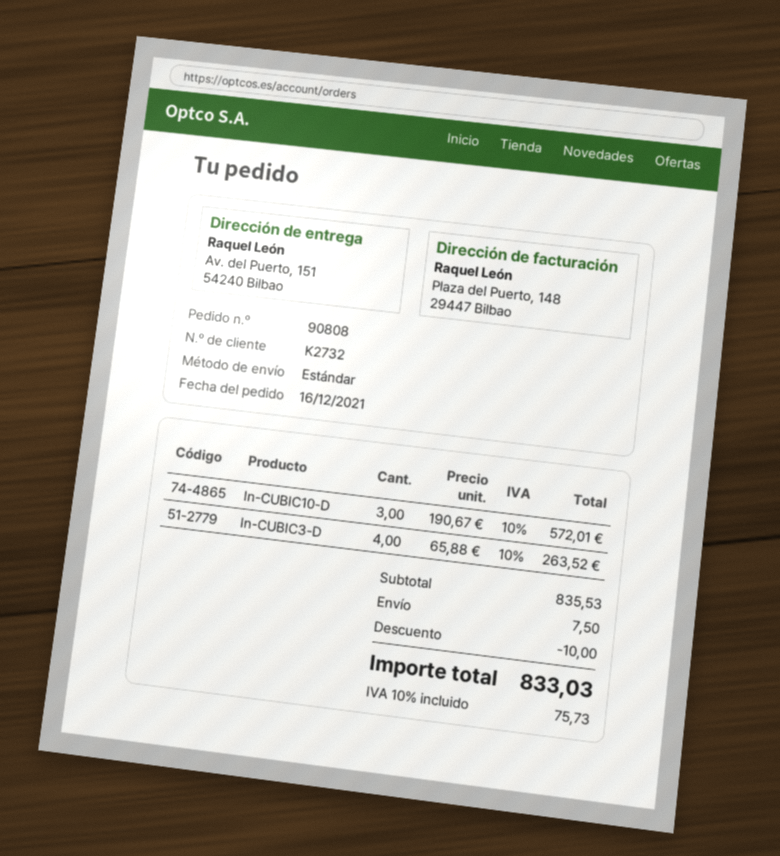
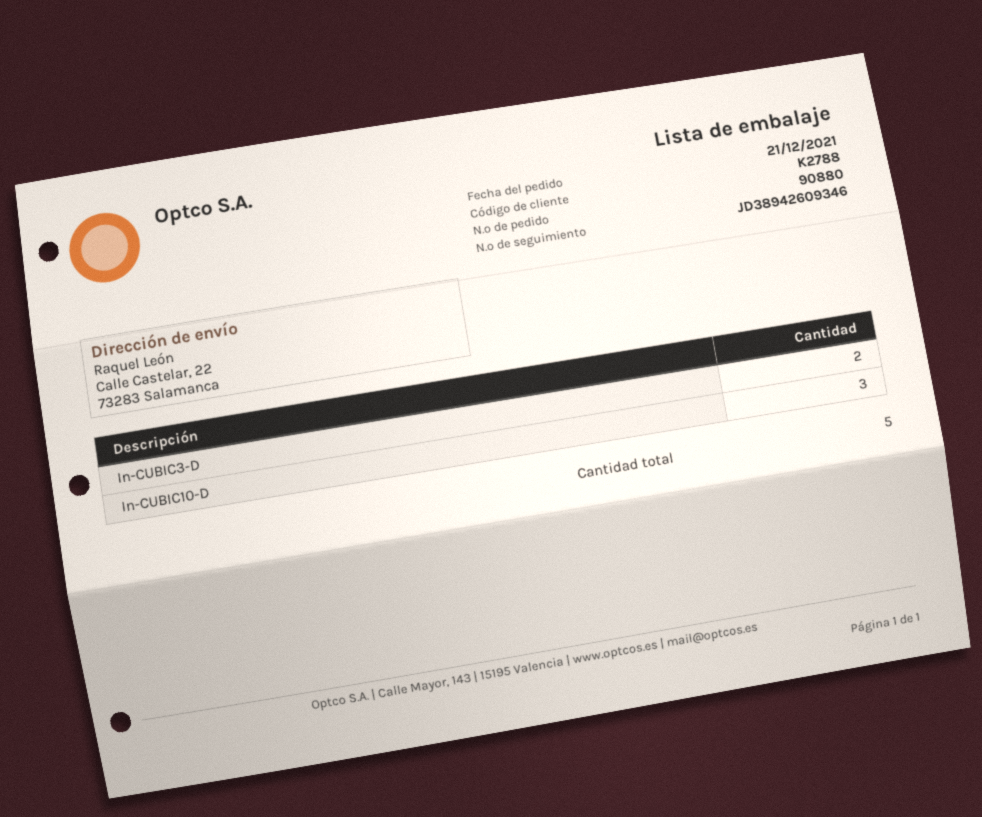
order number: 90808 -> 90880
order date: 2021-12-16 -> 2021-12-21
customer number: K2732 -> K2788
ship to: Av. del Puerto, 151, 54240 Bilbao -> Calle Castelar, 22, 73283 Salamanca
In-CUBIC3-D: 4 -> 2

